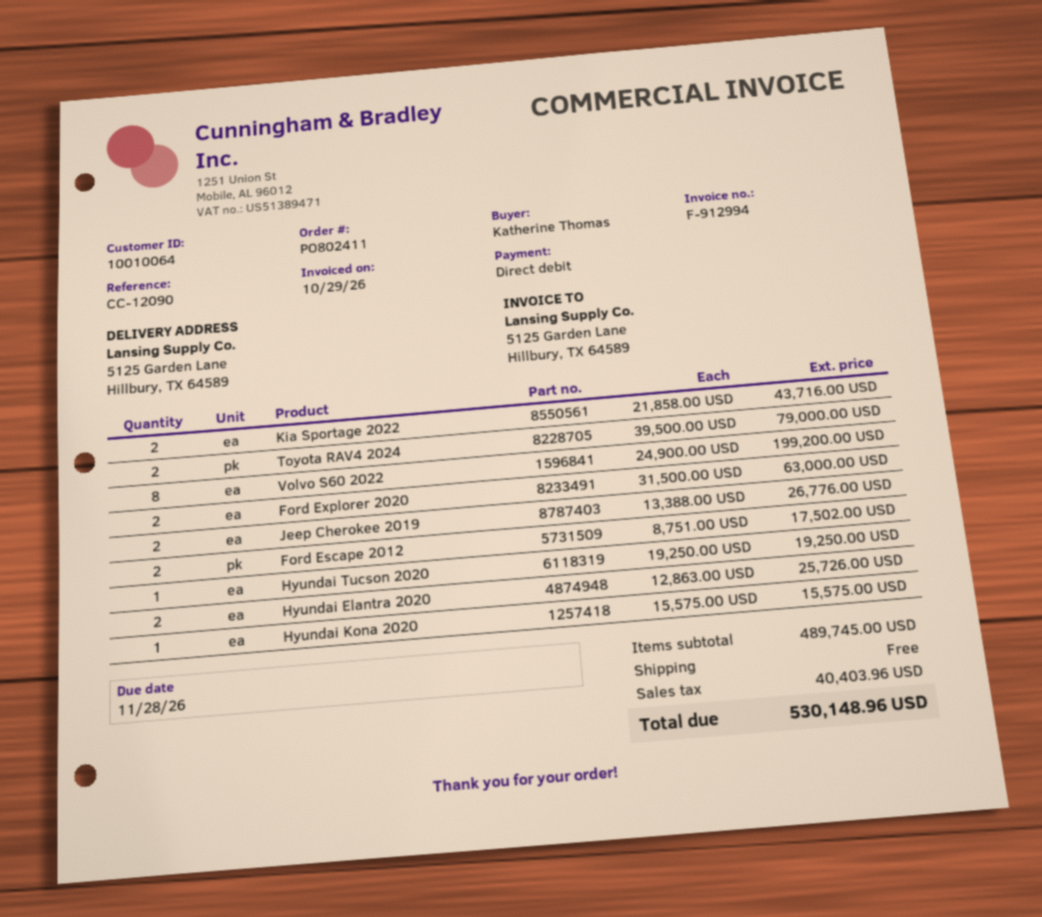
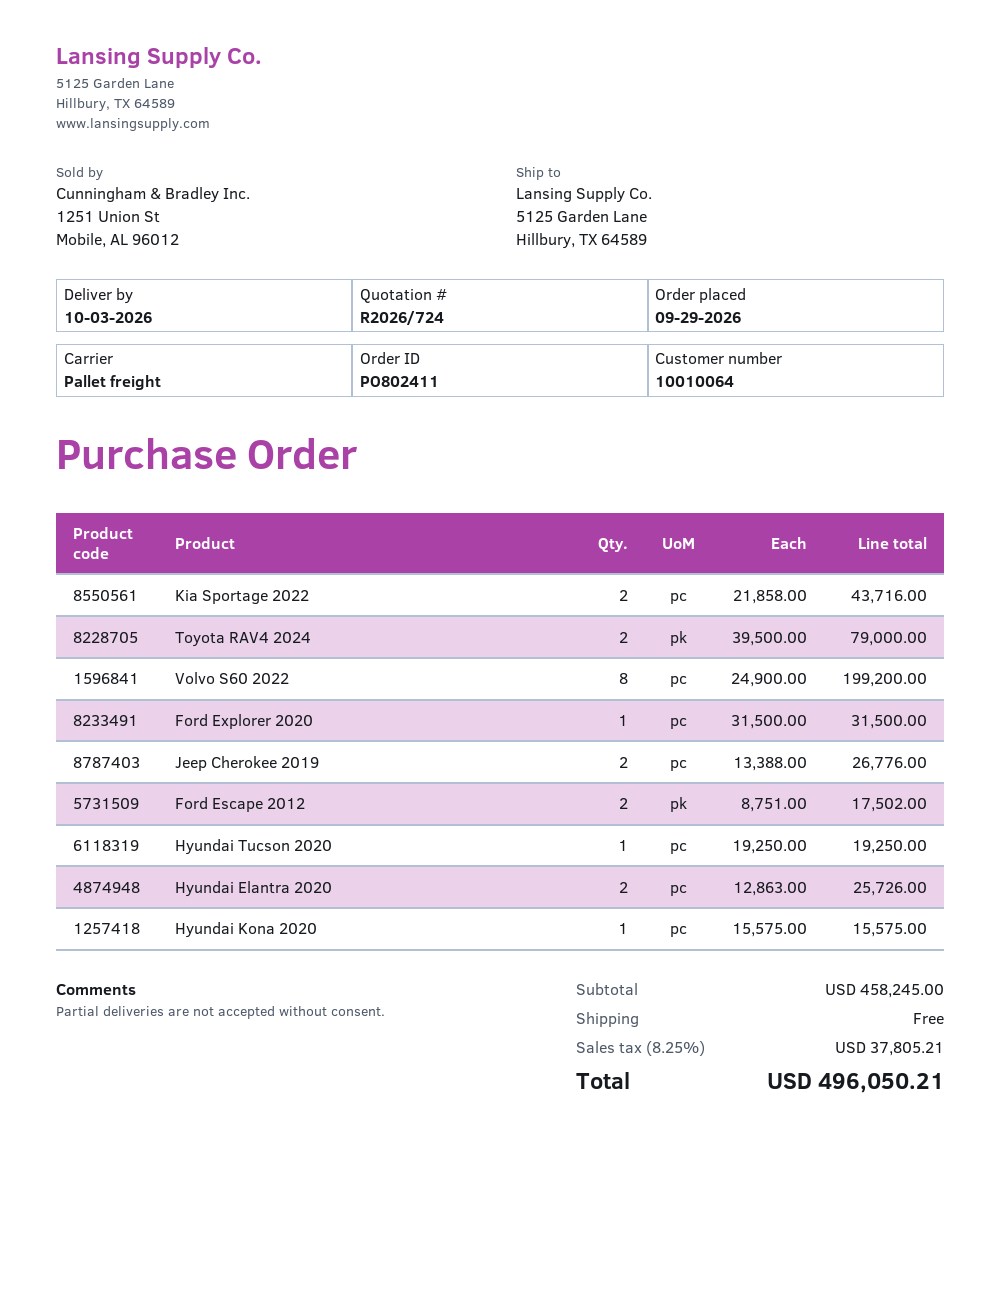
Ford Explorer 2020: 2 x 31500.00 = 63000.00 -> 1 x 31500.00 = 31500.00
subtotal: 489745.00 -> 458245.00
tax: 40403.96 -> 37805.21
total: 530148.96 -> 496050.21

